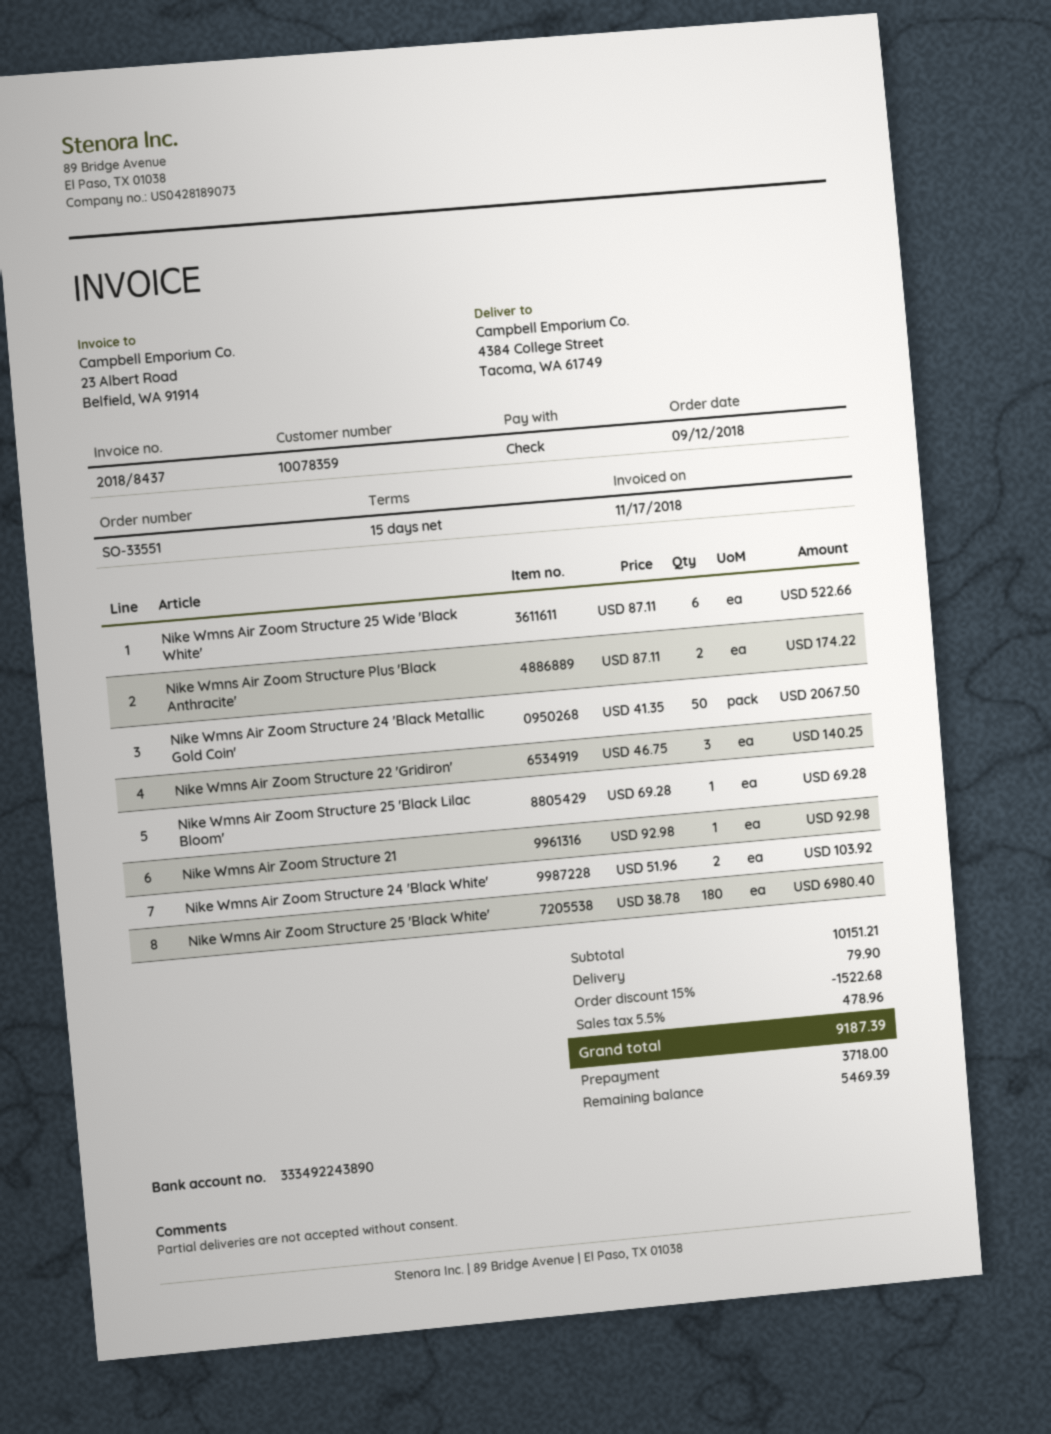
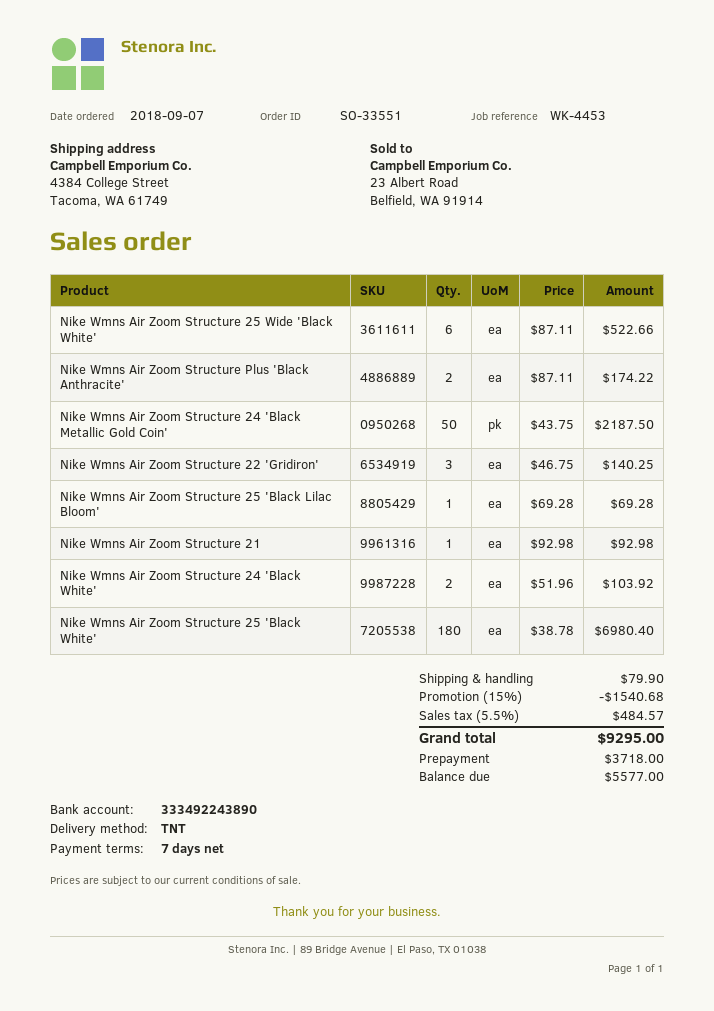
order date: 2018-09-12 -> 2018-09-07
payment terms: 15 days -> 7 days
Nike Wmns Air Zoom Structure 24 'Black Metallic Gold Coin': 50 x 41.35 = 2067.50 -> 50 x 43.75 = 2187.50
discount: 15% = 1522.68 -> 15% = 1540.68
tax: 5.5% = 478.96 -> 5.5% = 484.57
total: 9187.39 -> 9295.00
balance: 5469.39 -> 5577.00

